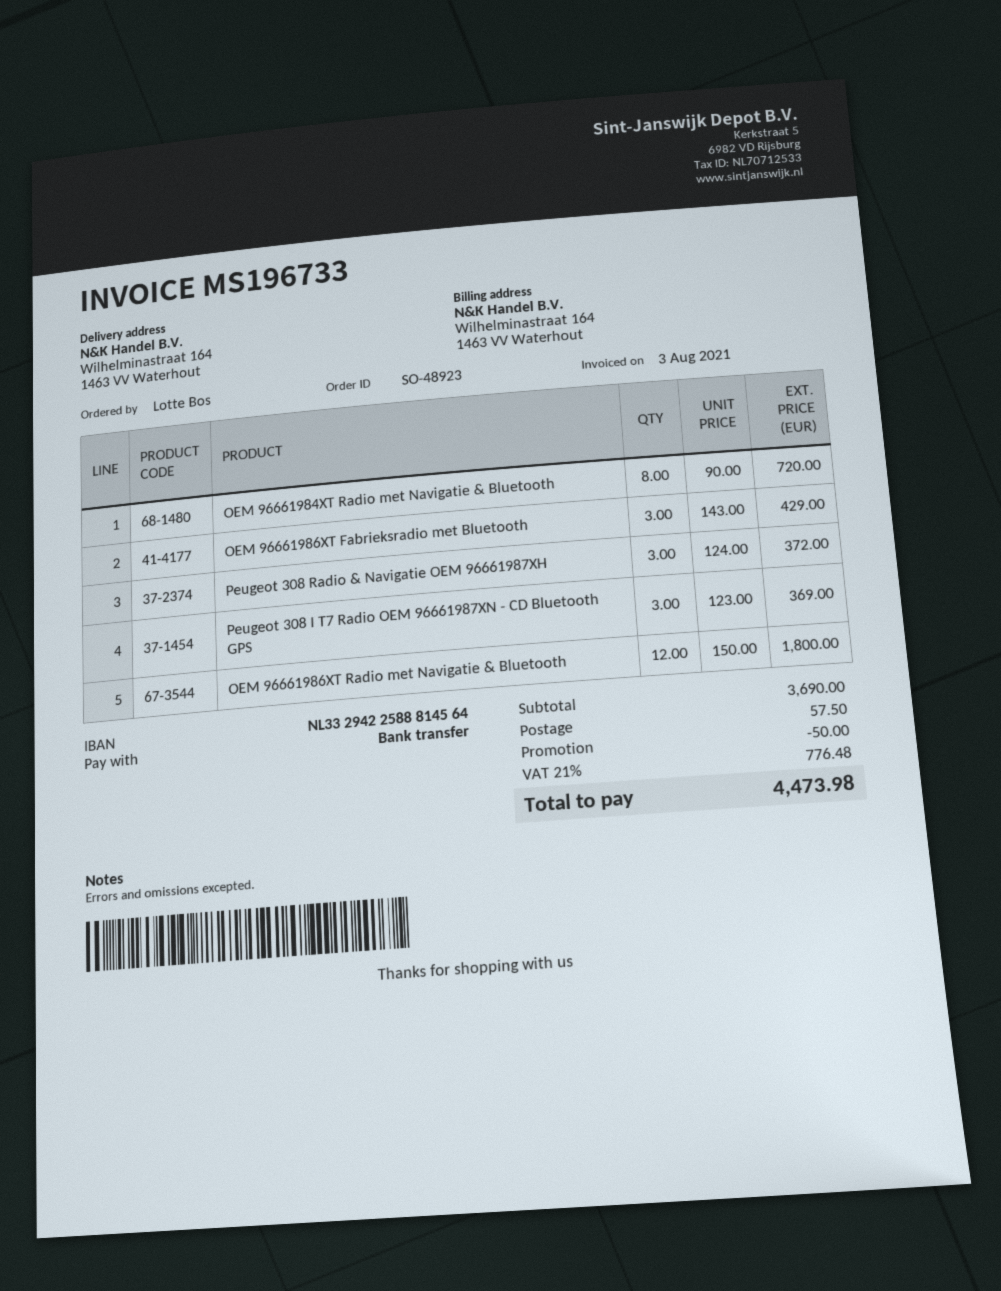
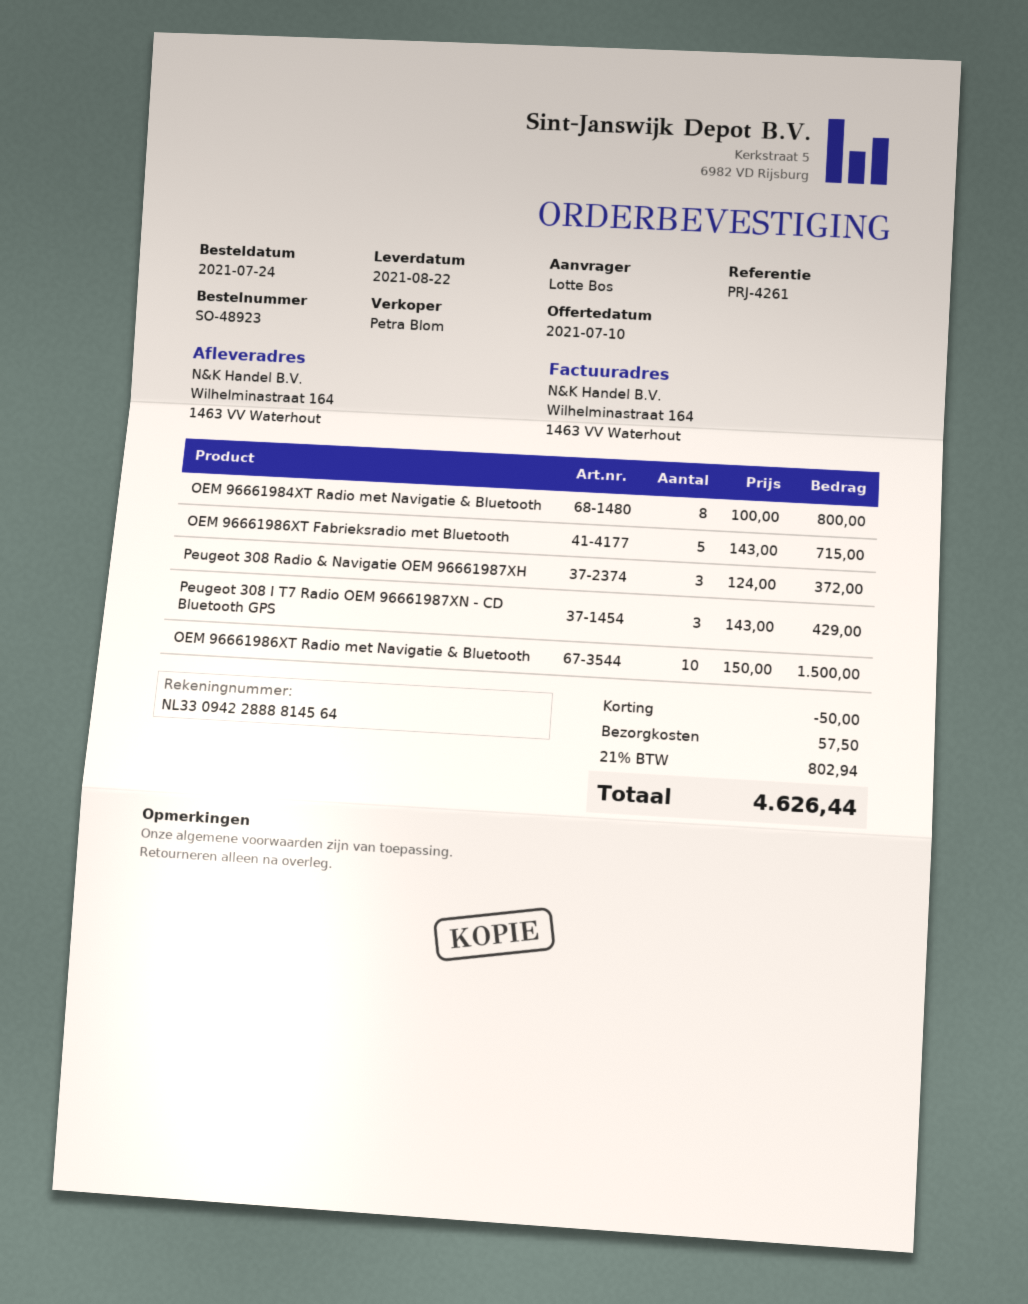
bank account: NL3329422588814564 -> NL3309422888814564
OEM 96661984XT Radio met Navigatie & Bluetooth: 8 x 90.00 = 720.00 -> 8 x 100.00 = 800.00
OEM 96661986XT Fabrieksradio met Bluetooth: 3 x 143.00 = 429.00 -> 5 x 143.00 = 715.00
Peugeot 308 I T7 Radio OEM 96661987XN - CD Bluetooth GPS: 3 x 123.00 = 369.00 -> 3 x 143.00 = 429.00
OEM 96661986XT Radio met Navigatie & Bluetooth: 12 x 150.00 = 1800.00 -> 10 x 150.00 = 1500.00
tax: 21% = 776.48 -> 21% = 802.94
total: 4473.98 -> 4626.44

